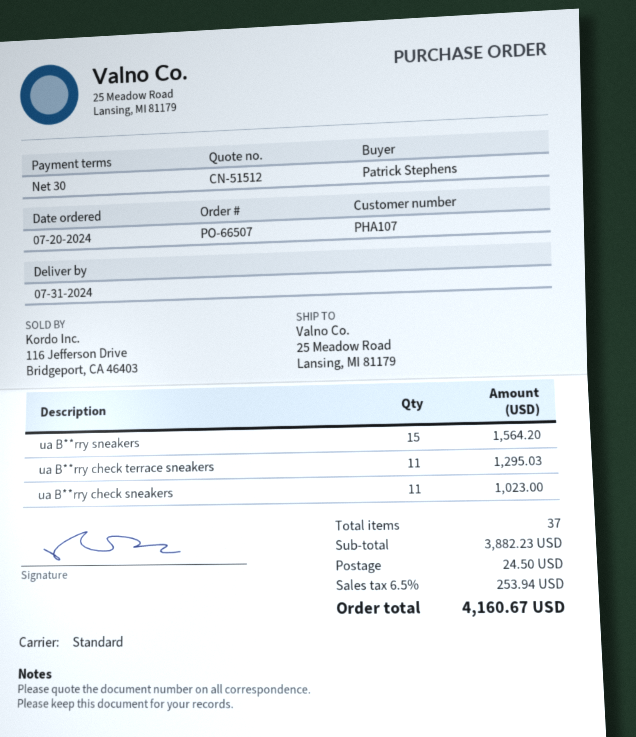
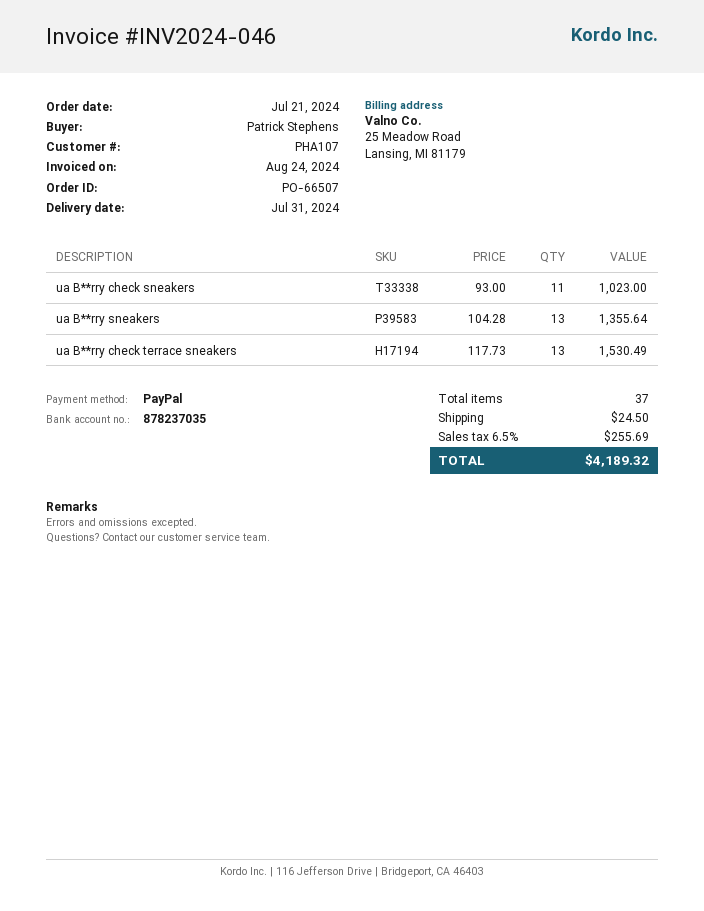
order date: 2024-07-20 -> 2024-07-21
ua B**rry sneakers: 15 for 1564.20 -> 13 for 1355.64
ua B**rry check terrace sneakers: 11 for 1295.03 -> 13 for 1530.49
tax: 6.5% = 253.94 -> 6.5% = 255.69
total: 4160.67 -> 4189.32

